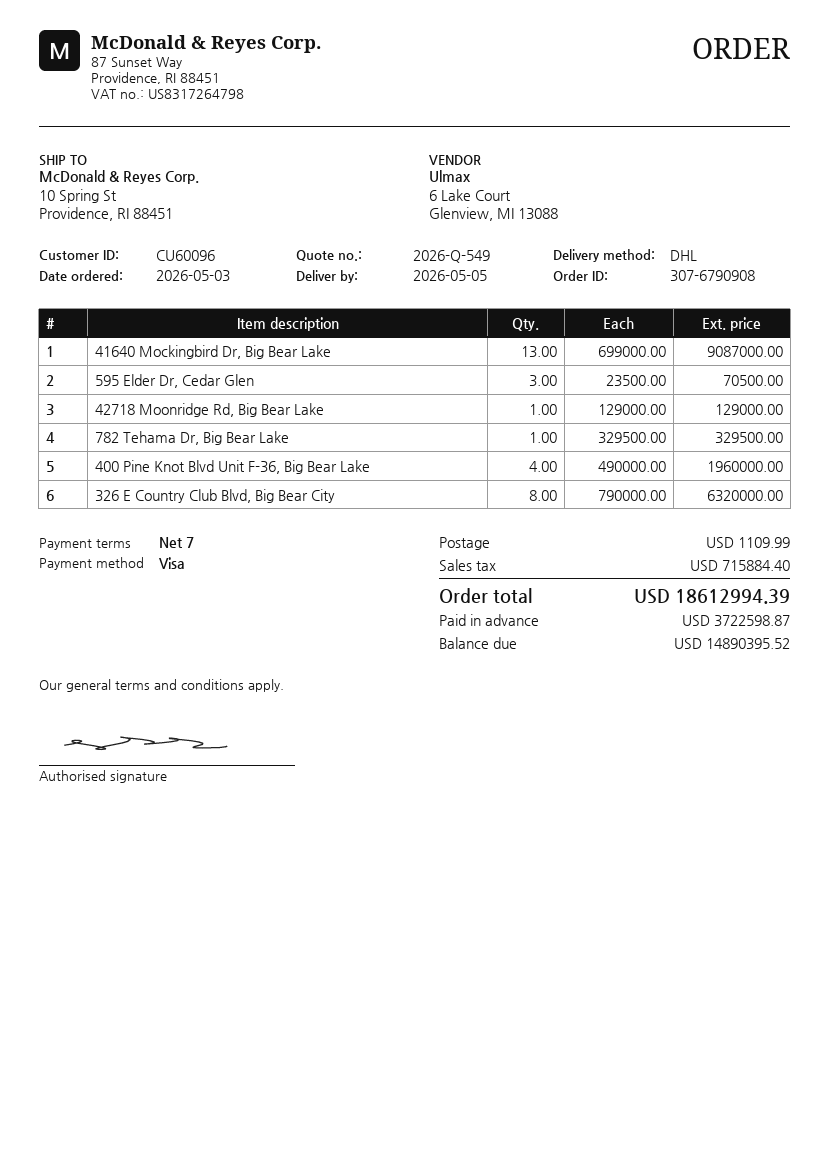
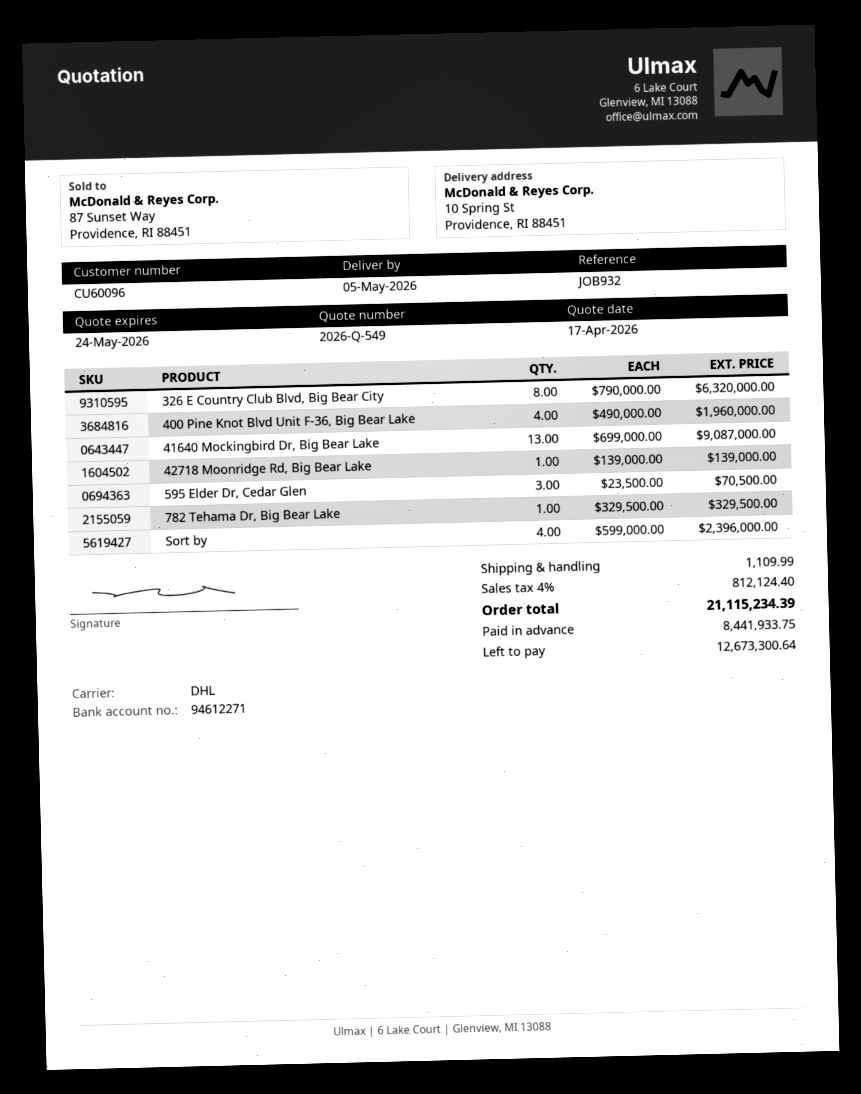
42718 Moonridge Rd, Big Bear Lake: 1 x 129000.00 = 129000.00 -> 1 x 139000.00 = 139000.00
Sort by: none -> 4 x 599000.00 = 2396000.00
tax: 715884.40 -> 812124.40
total: 18612994.39 -> 21115234.39
deposit: 3722598.87 -> 8441933.75
balance: 14890395.52 -> 12673300.64

